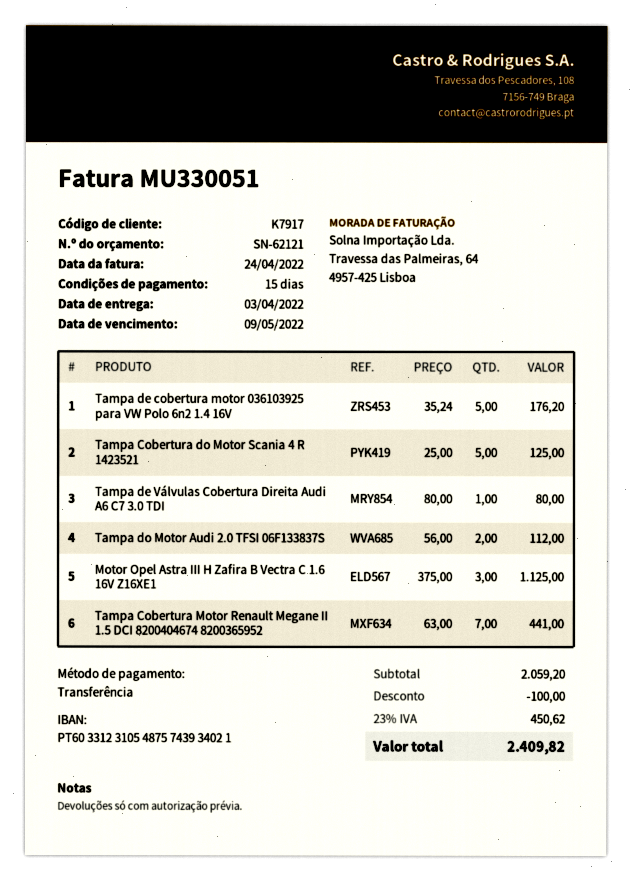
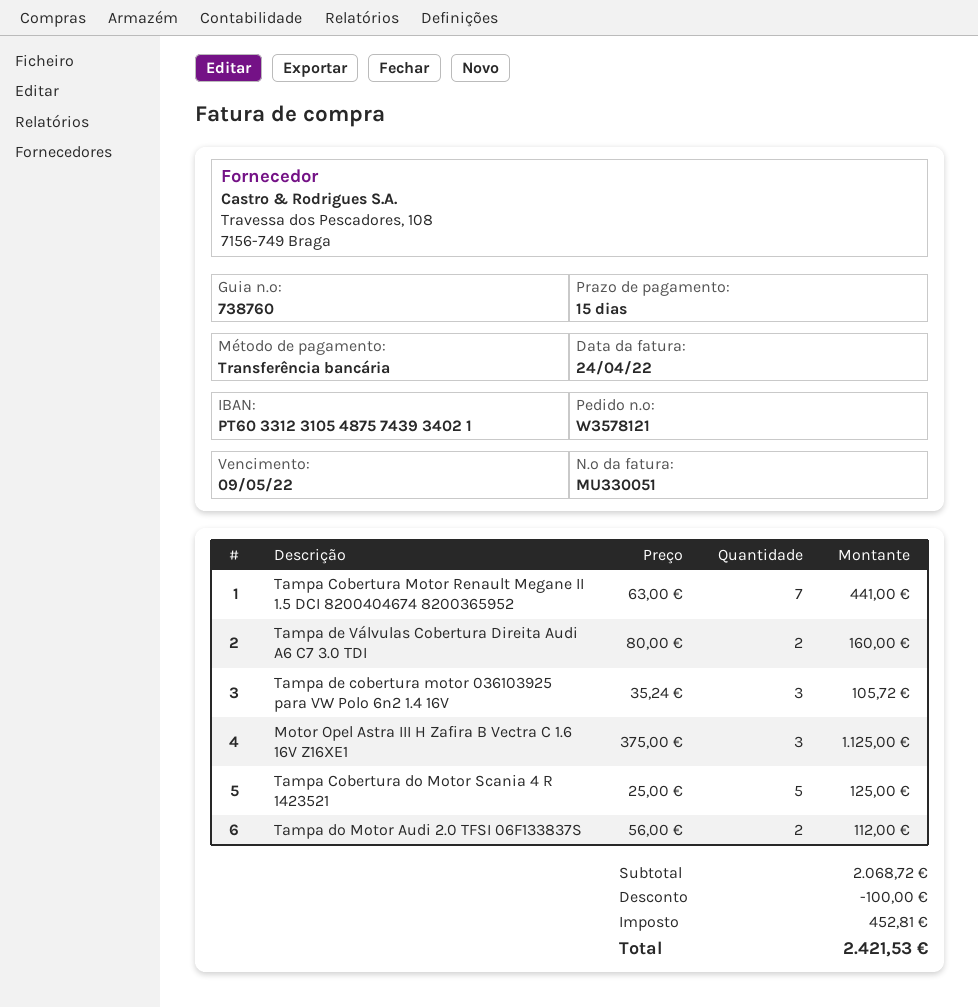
Tampa de cobertura motor 036103925 para VW Polo 6n2 1.4 16V: 5 x 35.24 = 176.20 -> 3 x 35.24 = 105.72
Tampa de Válvulas Cobertura Direita Audi A6 C7 3.0 TDI: 1 x 80.00 = 80.00 -> 2 x 80.00 = 160.00
subtotal: 2059.20 -> 2068.72
tax: 450.62 -> 452.81
total: 2409.82 -> 2421.53

